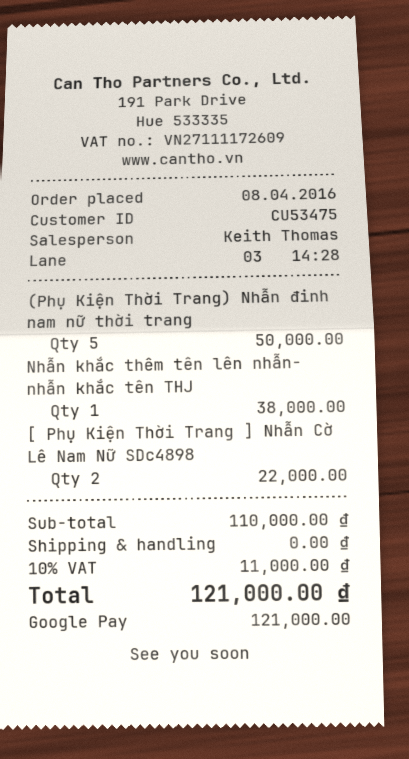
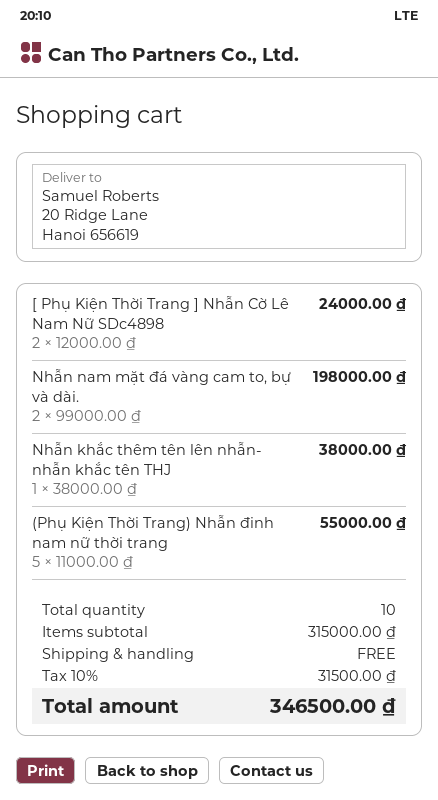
(Phụ Kiện Thời Trang) Nhẫn đinh nam nữ thời trang: 5 for 50000.00 -> 5 for 55000.00
[ Phụ Kiện Thời Trang ] Nhẫn Cờ Lê Nam Nữ SDc4898: 2 for 22000.00 -> 2 for 24000.00
Nhẫn nam mặt đá vàng cam to, bự và dài.: none -> 2 for 198000.00
subtotal: 110000.00 -> 315000.00
tax: 10% = 11000.00 -> 10% = 31500.00
total: 121000.00 -> 346500.00

